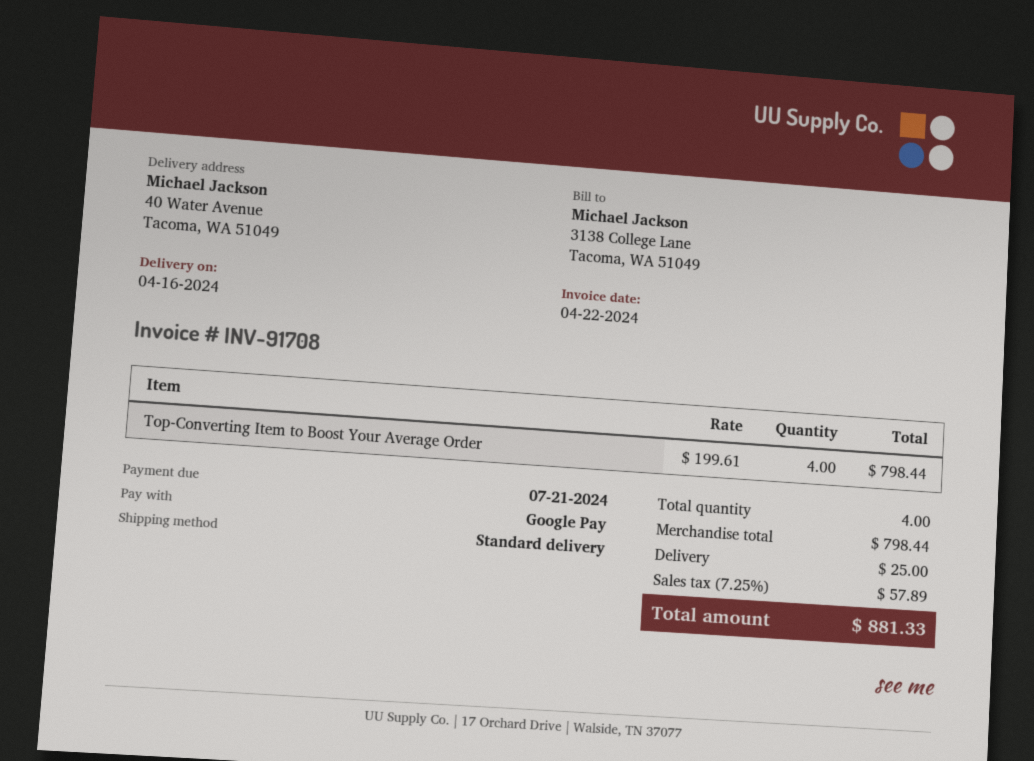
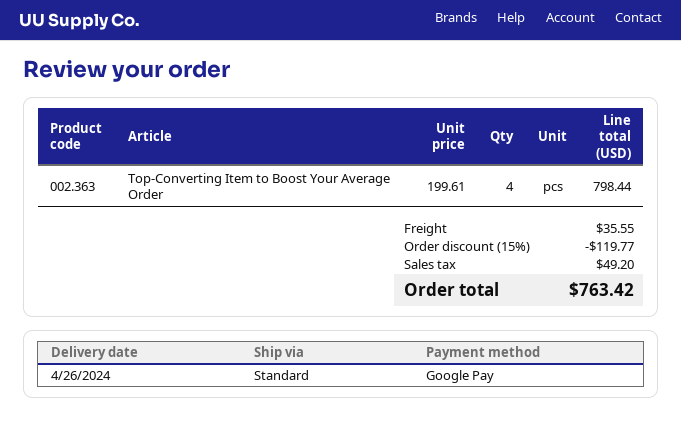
delivery date: 2024-04-16 -> 2024-04-26
discount: none -> 15% = 119.77
shipping: 25.00 -> 35.55
tax: 57.89 -> 49.20
total: 881.33 -> 763.42

